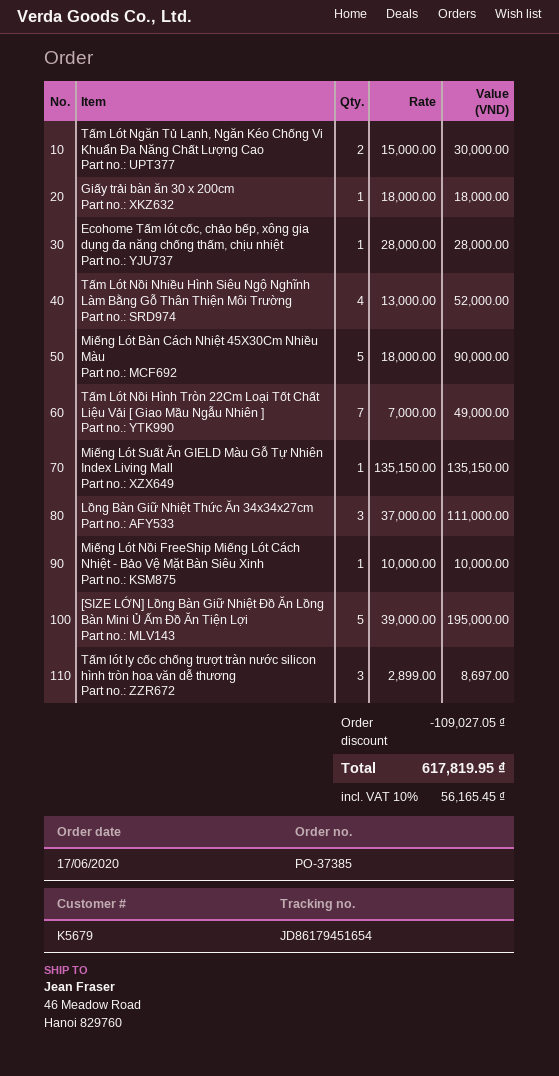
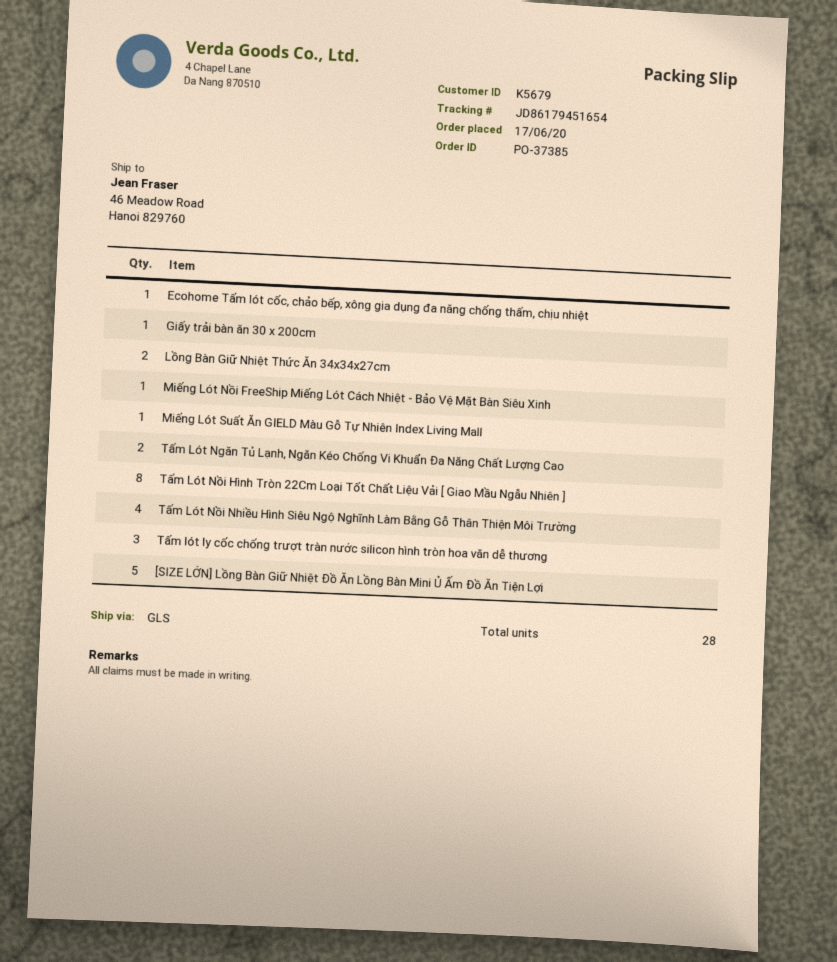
Miếng Lót Bàn Cách Nhiệt 45X30Cm Nhiều Màu: 5 -> none
Tấm Lót Nồi Hình Tròn 22Cm Loại Tốt Chất Liệu Vải [ Giao Mầu Ngẫu Nhiên ]: 7 -> 8
Lồng Bàn Giữ Nhiệt Thức Ăn 34x34x27cm: 3 -> 2

